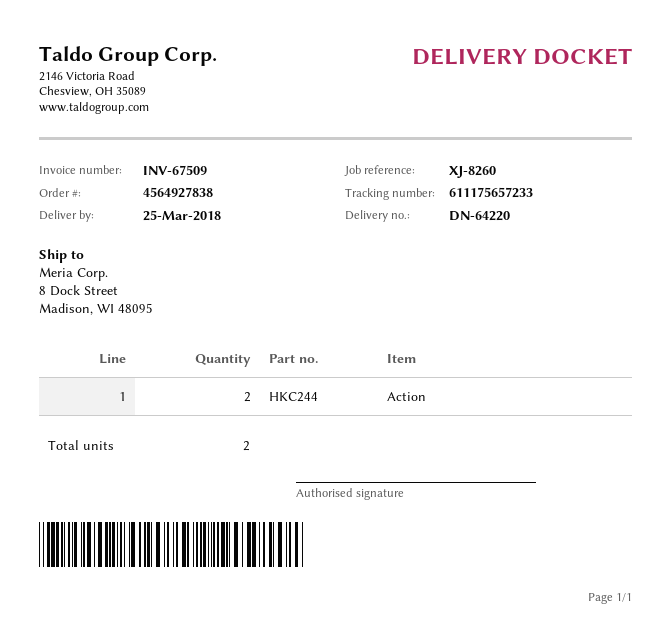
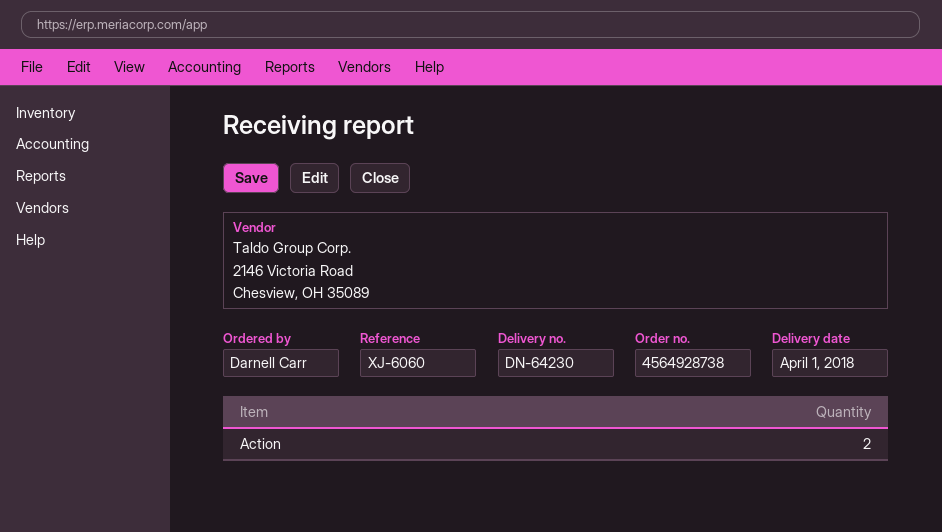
order number: 4564927838 -> 4564928738
delivery note number: DN-64220 -> DN-64230
delivery date: 2018-03-25 -> 2018-04-01
reference: XJ-8260 -> XJ-6060

